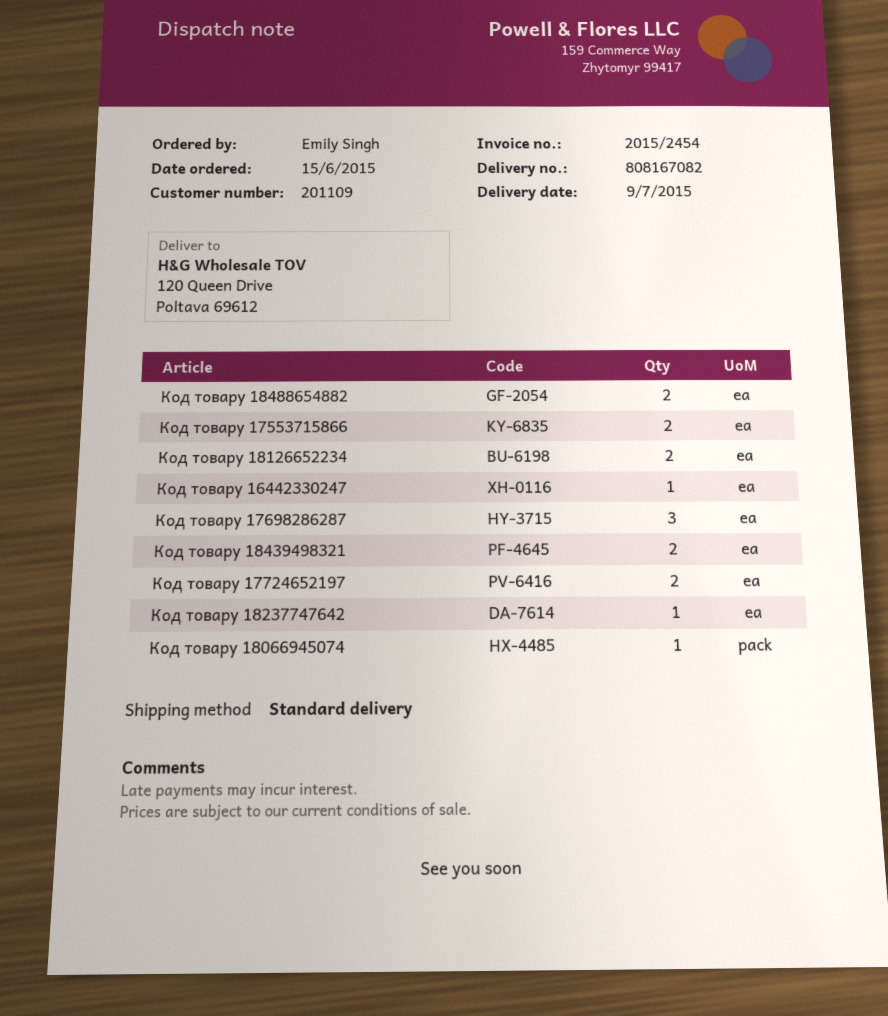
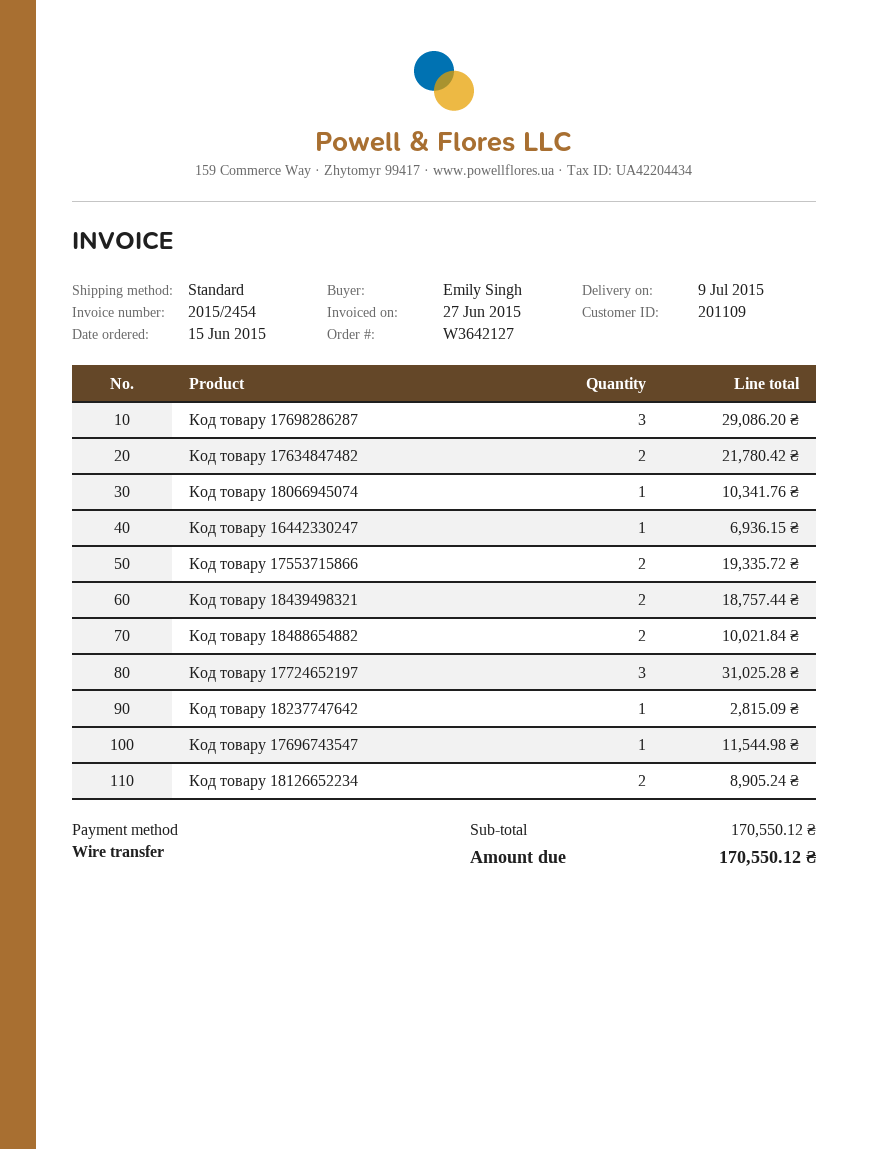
Код товару 17724652197: 2 -> 3
Код товару 17634847482: none -> 2
Код товару 17696743547: none -> 1

